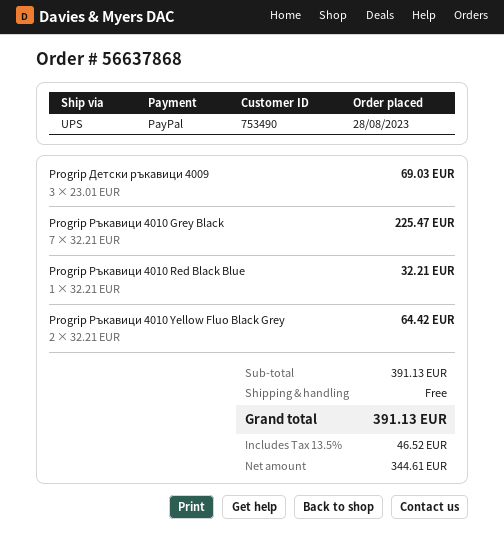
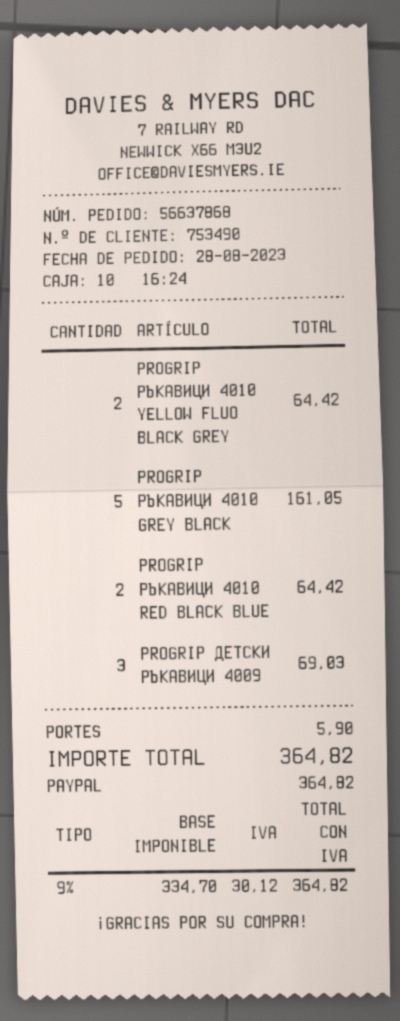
Progrip Ръкавици 4010 Grey Black: 7 for 225.47 -> 5 for 161.05
Progrip Ръкавици 4010 Red Black Blue: 1 for 32.21 -> 2 for 64.42
shipping: 0.00 -> 5.90
net: 344.61 -> 334.70
tax: 13.5% = 46.52 -> 9% = 30.12
total: 391.13 -> 364.82

